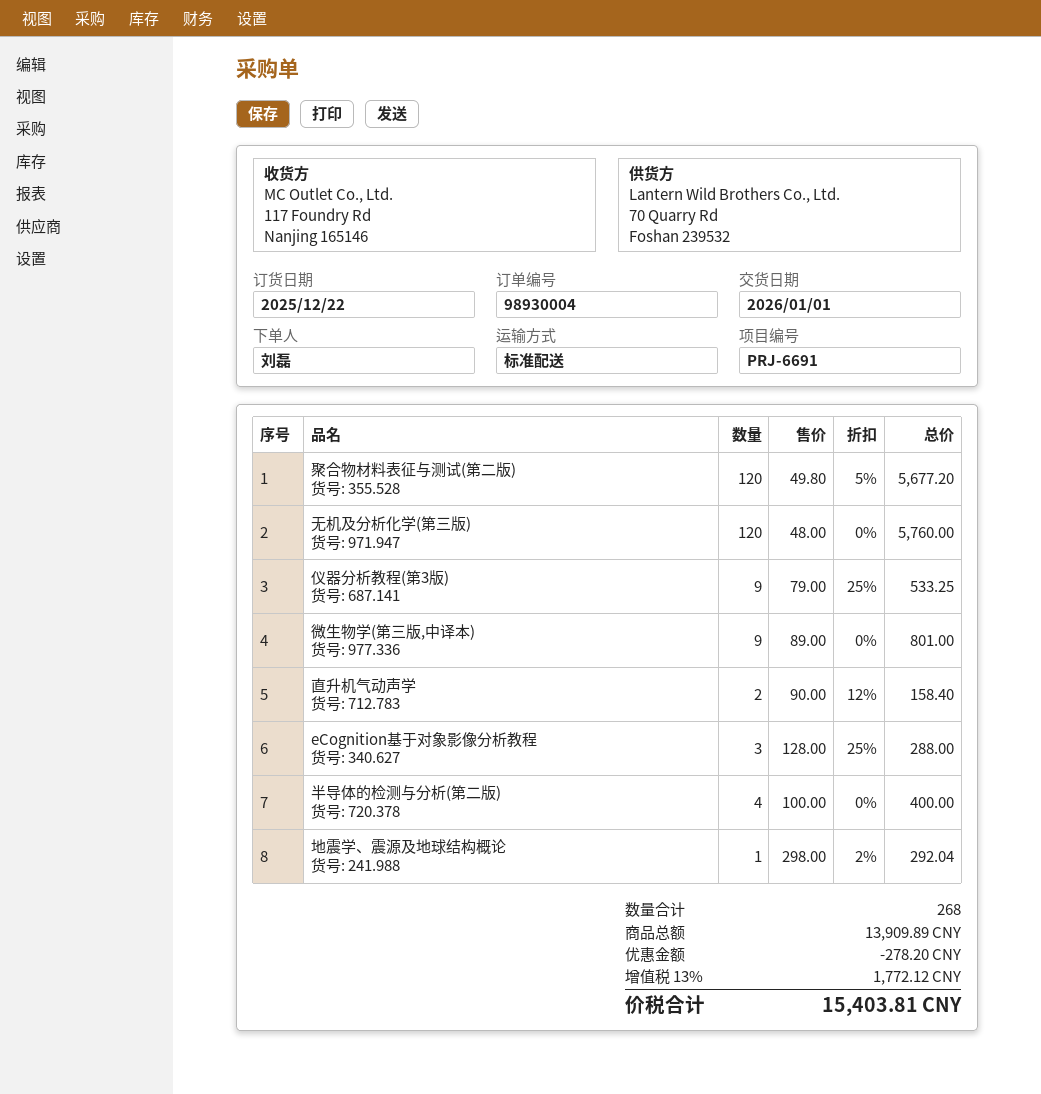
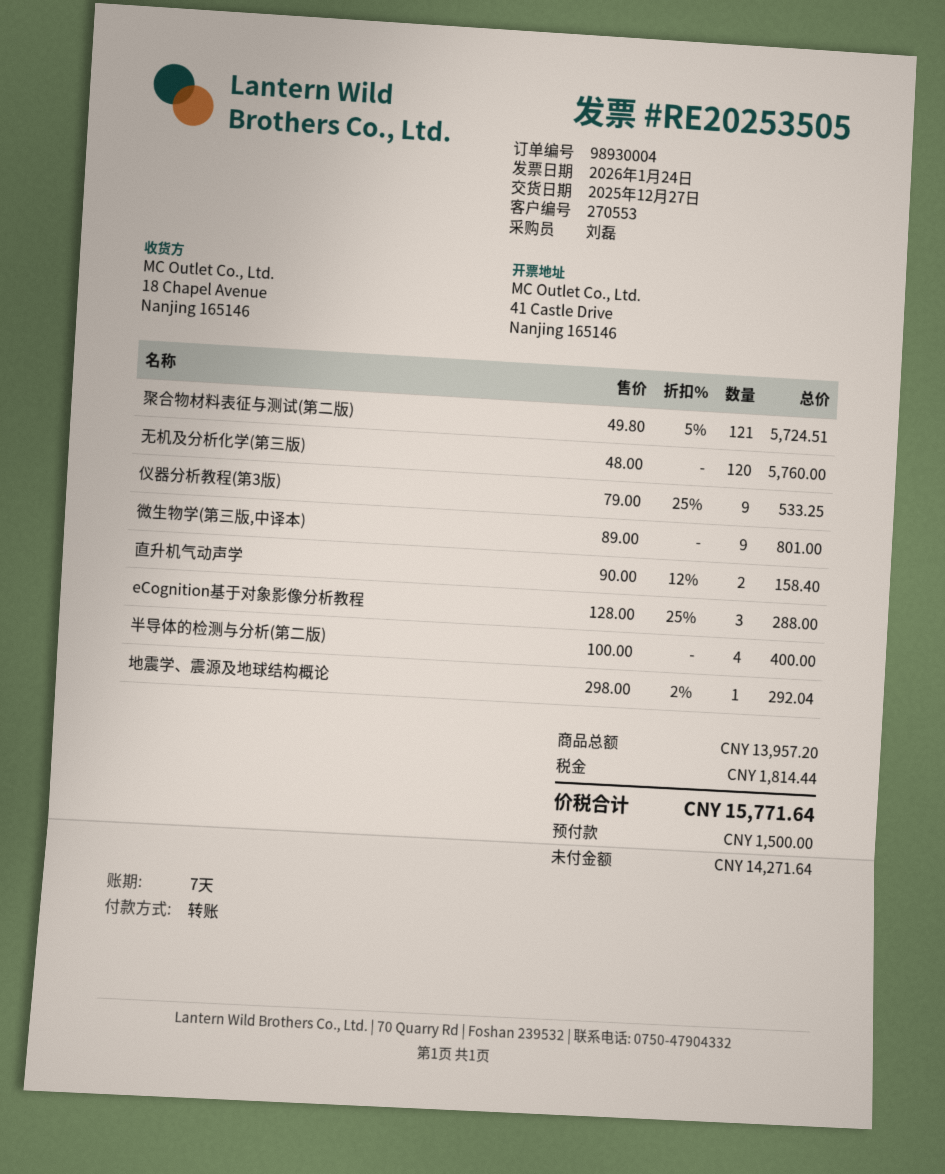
delivery date: 2026-01-01 -> 2025-12-27
ship to: 117 Foundry Rd, Nanjing 165146 -> 18 Chapel Avenue, Nanjing 165146
聚合物材料表征与测试(第二版): 120 x 49.80 - 5% = 5677.20 -> 121 x 49.80 - 5% = 5724.51
subtotal: 13909.89 -> 13957.20
discount: 278.20 -> none
tax: 1772.12 -> 1814.44
total: 15403.81 -> 15771.64

